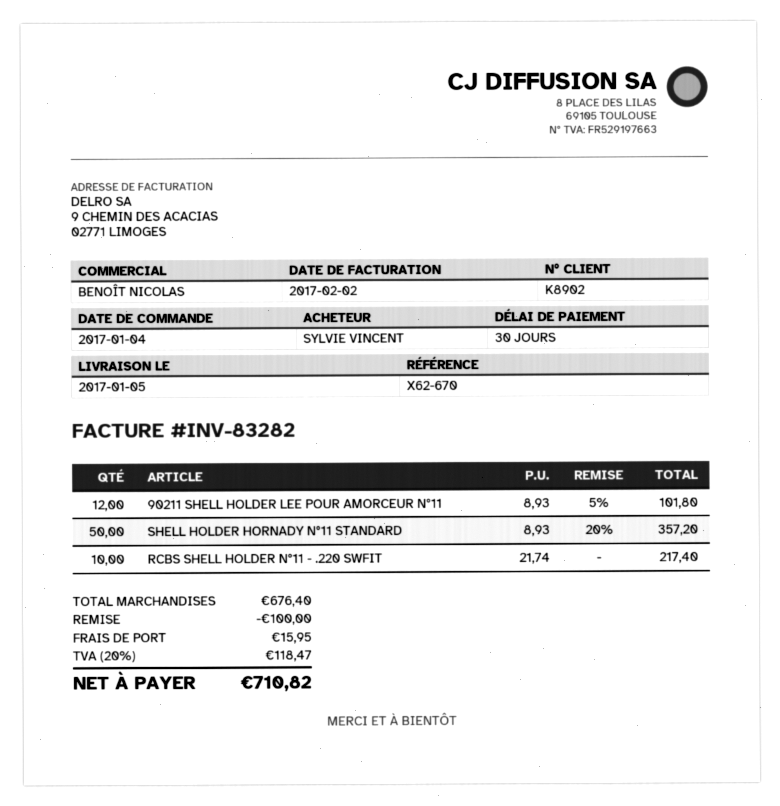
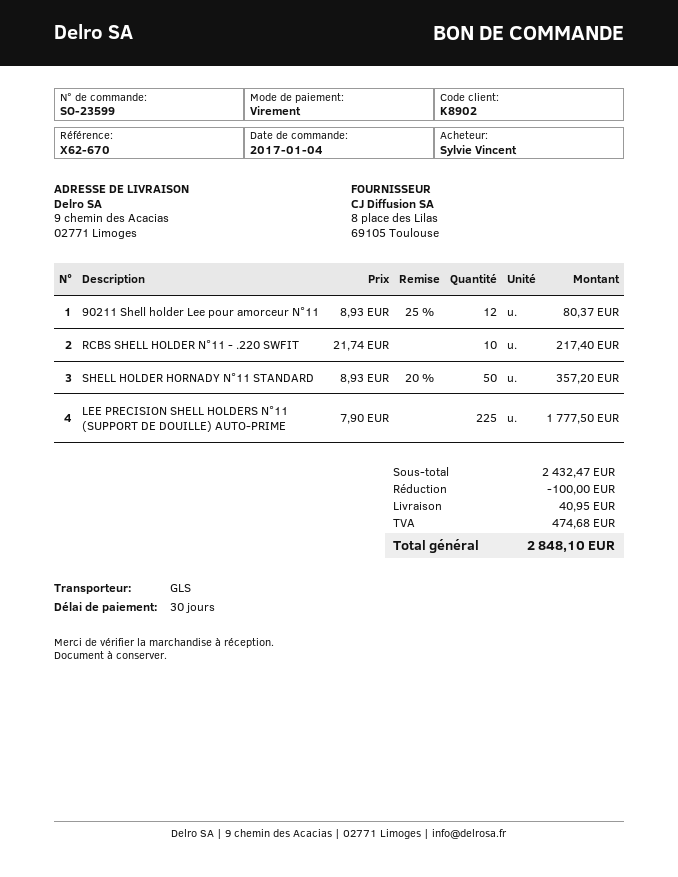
90211 SHELL HOLDER LEE POUR AMORCEUR N°11: 12 x 8.93 - 5% = 101.80 -> 12 x 8.93 - 25% = 80.37
LEE PRECISION SHELL HOLDERS N°11 (SUPPORT DE DOUILLE) AUTO-PRIME: none -> 225 x 7.90 = 1777.50
subtotal: 676.40 -> 2432.47
shipping: 15.95 -> 40.95
tax: 118.47 -> 474.68
total: 710.82 -> 2848.10

